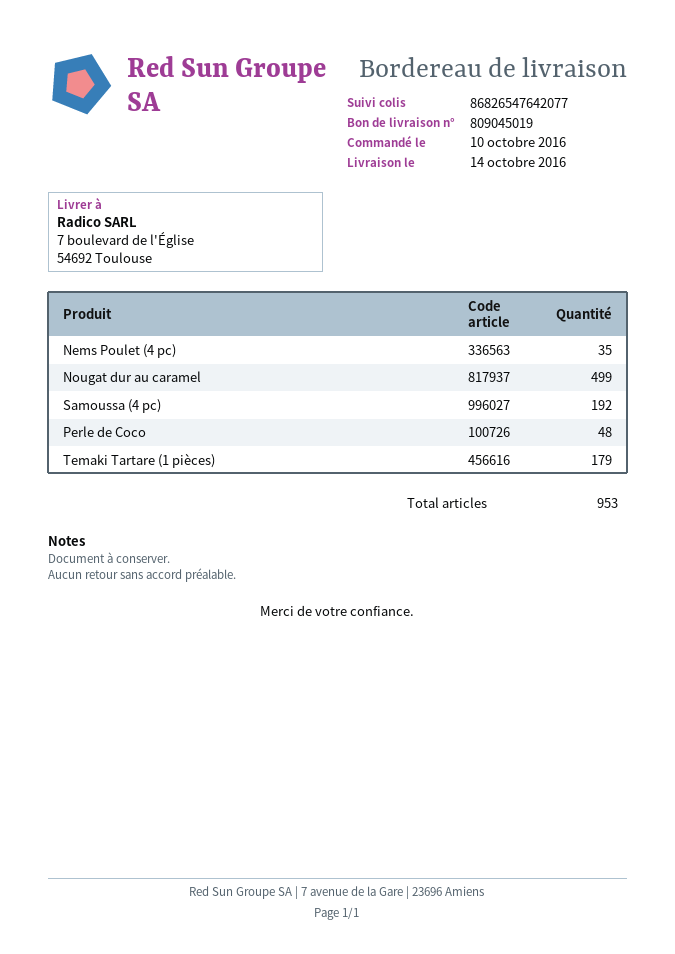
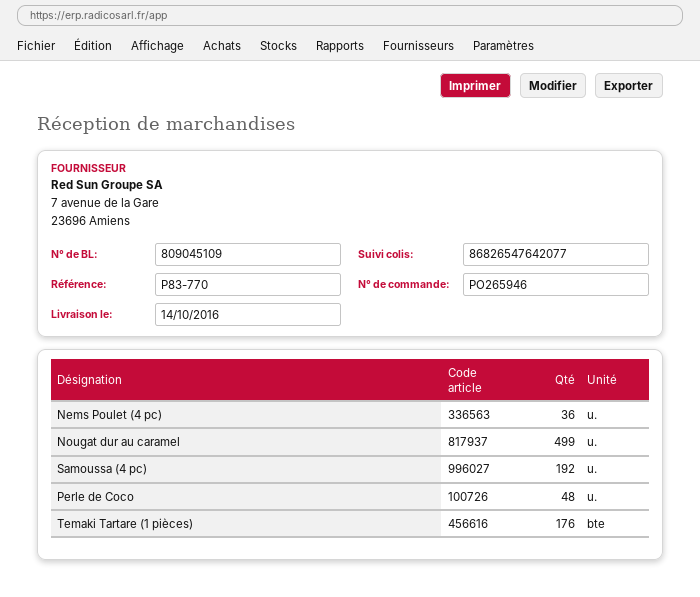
delivery note number: 809045019 -> 809045109
Nems Poulet (4 pc): 35 -> 36
Temaki Tartare (1 pièces): 179 -> 176

